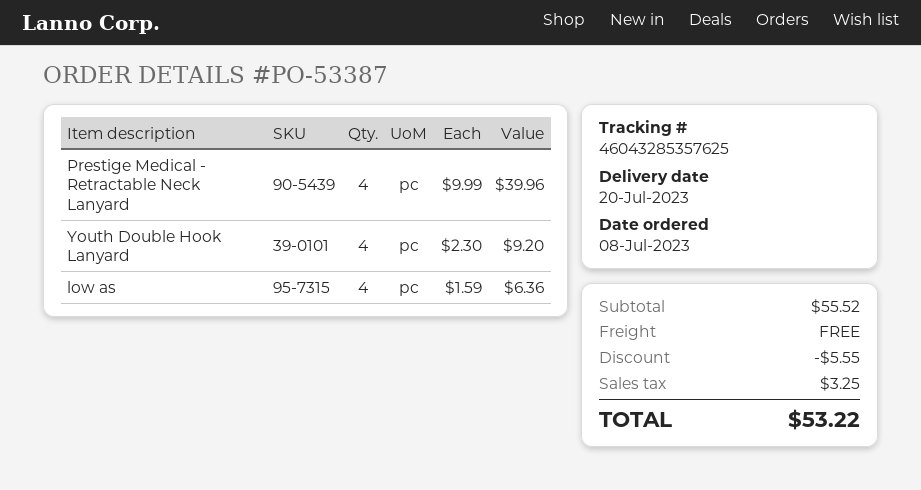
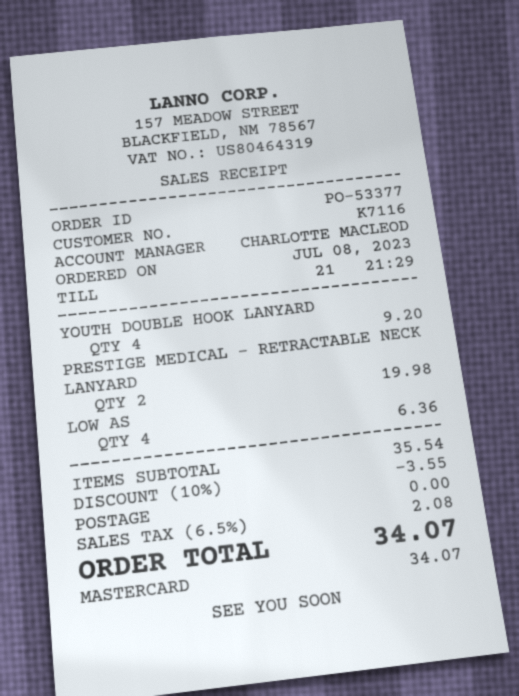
order number: PO-53387 -> PO-53377
Prestige Medical - Retractable Neck Lanyard: 4 for 39.96 -> 2 for 19.98
subtotal: 55.52 -> 35.54
discount: 5.55 -> 3.55
tax: 3.25 -> 2.08
total: 53.22 -> 34.07

